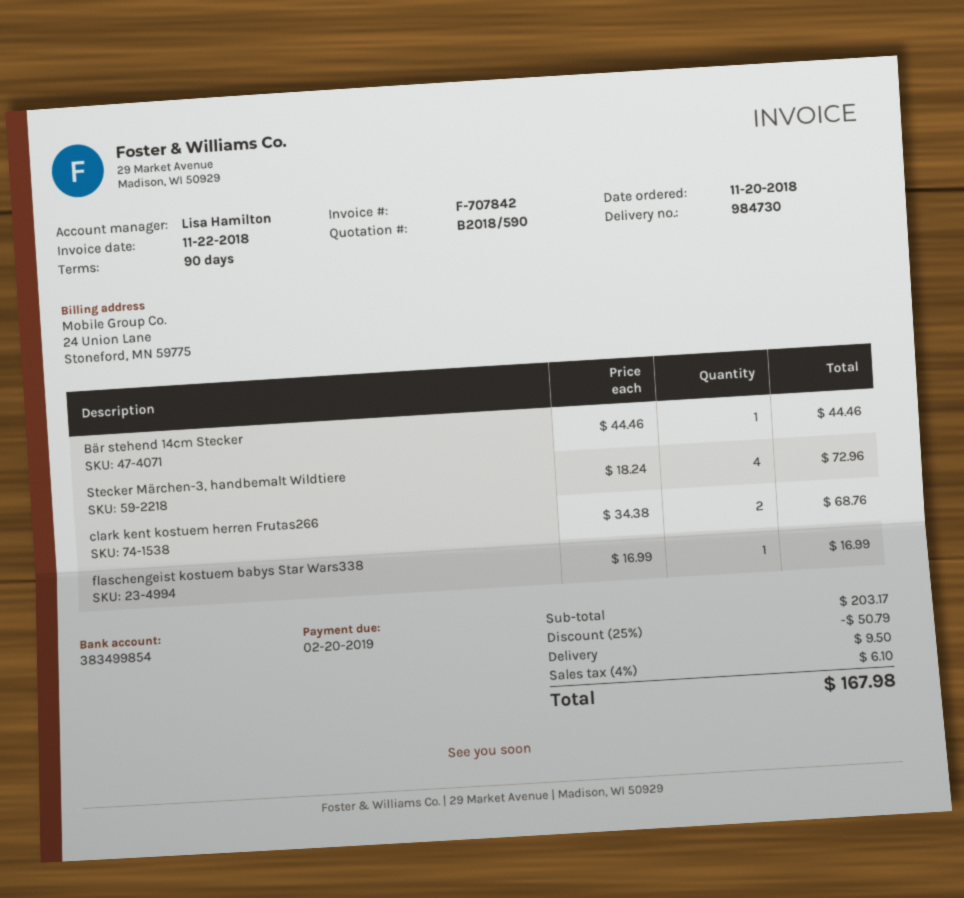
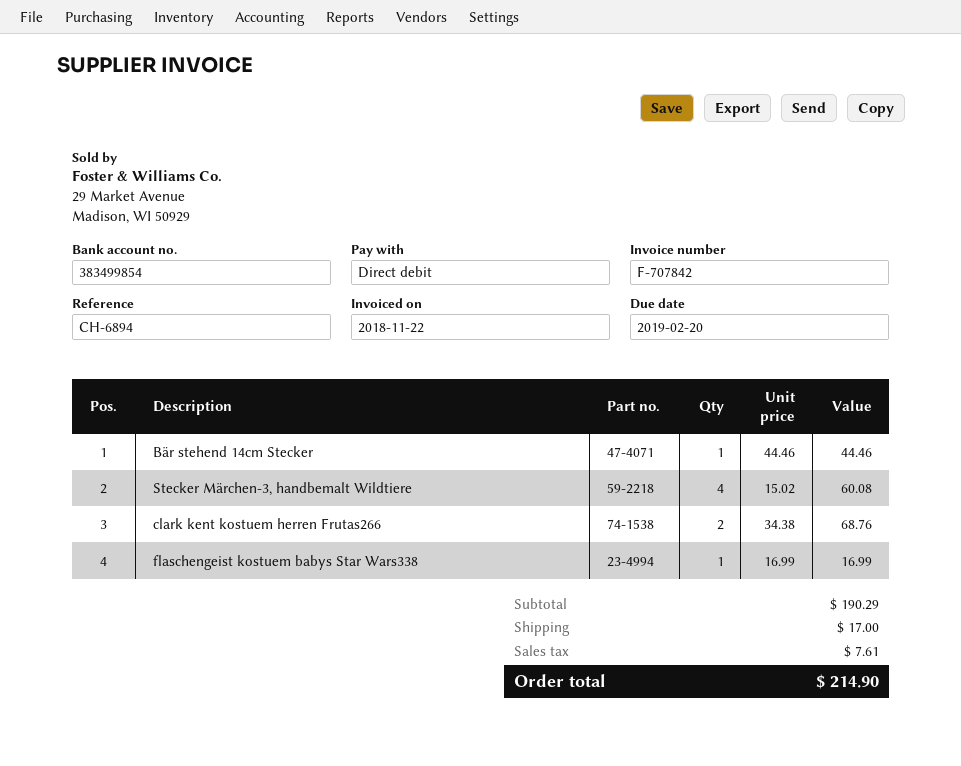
Stecker Märchen-3, handbemalt Wildtiere: 4 x 18.24 = 72.96 -> 4 x 15.02 = 60.08
subtotal: 203.17 -> 190.29
discount: 25% = 50.79 -> none
shipping: 9.50 -> 17.00
tax: 6.10 -> 7.61
total: 167.98 -> 214.90

